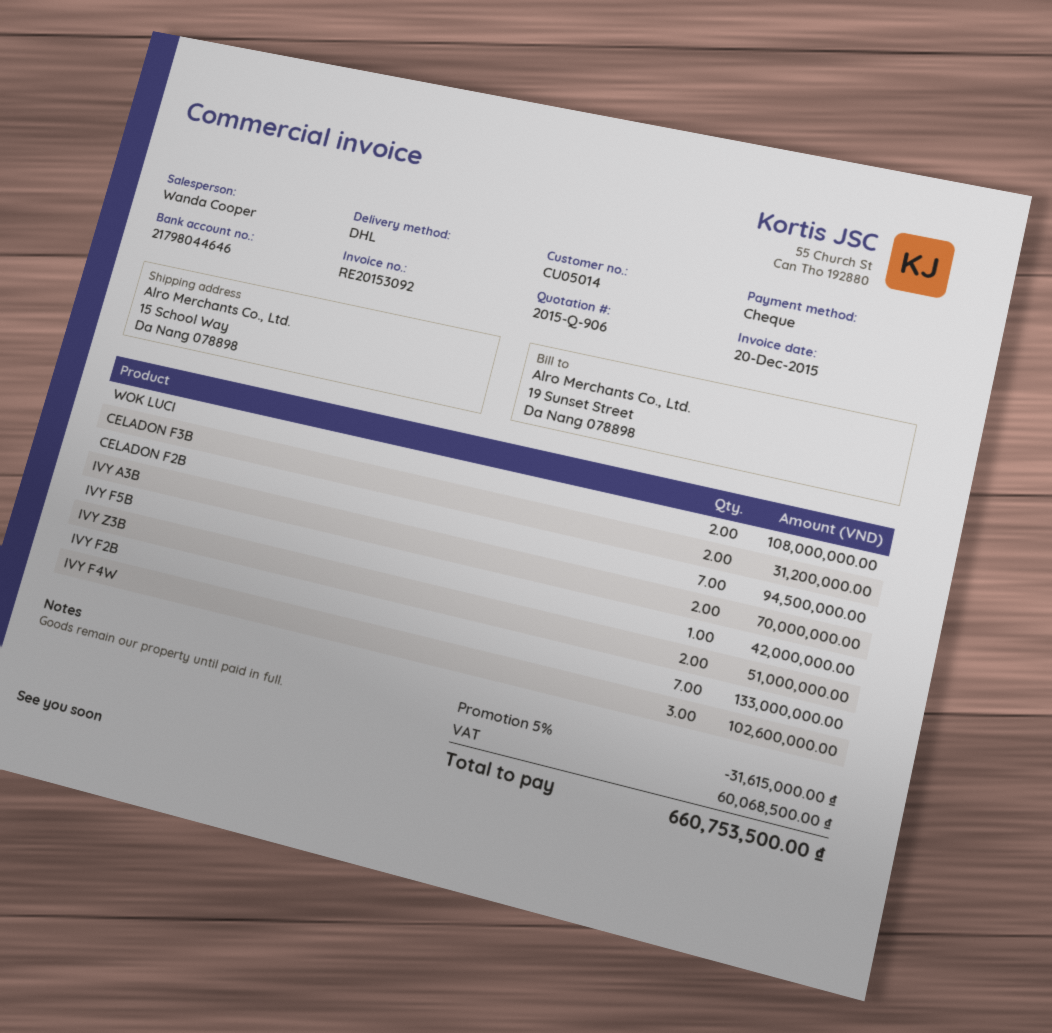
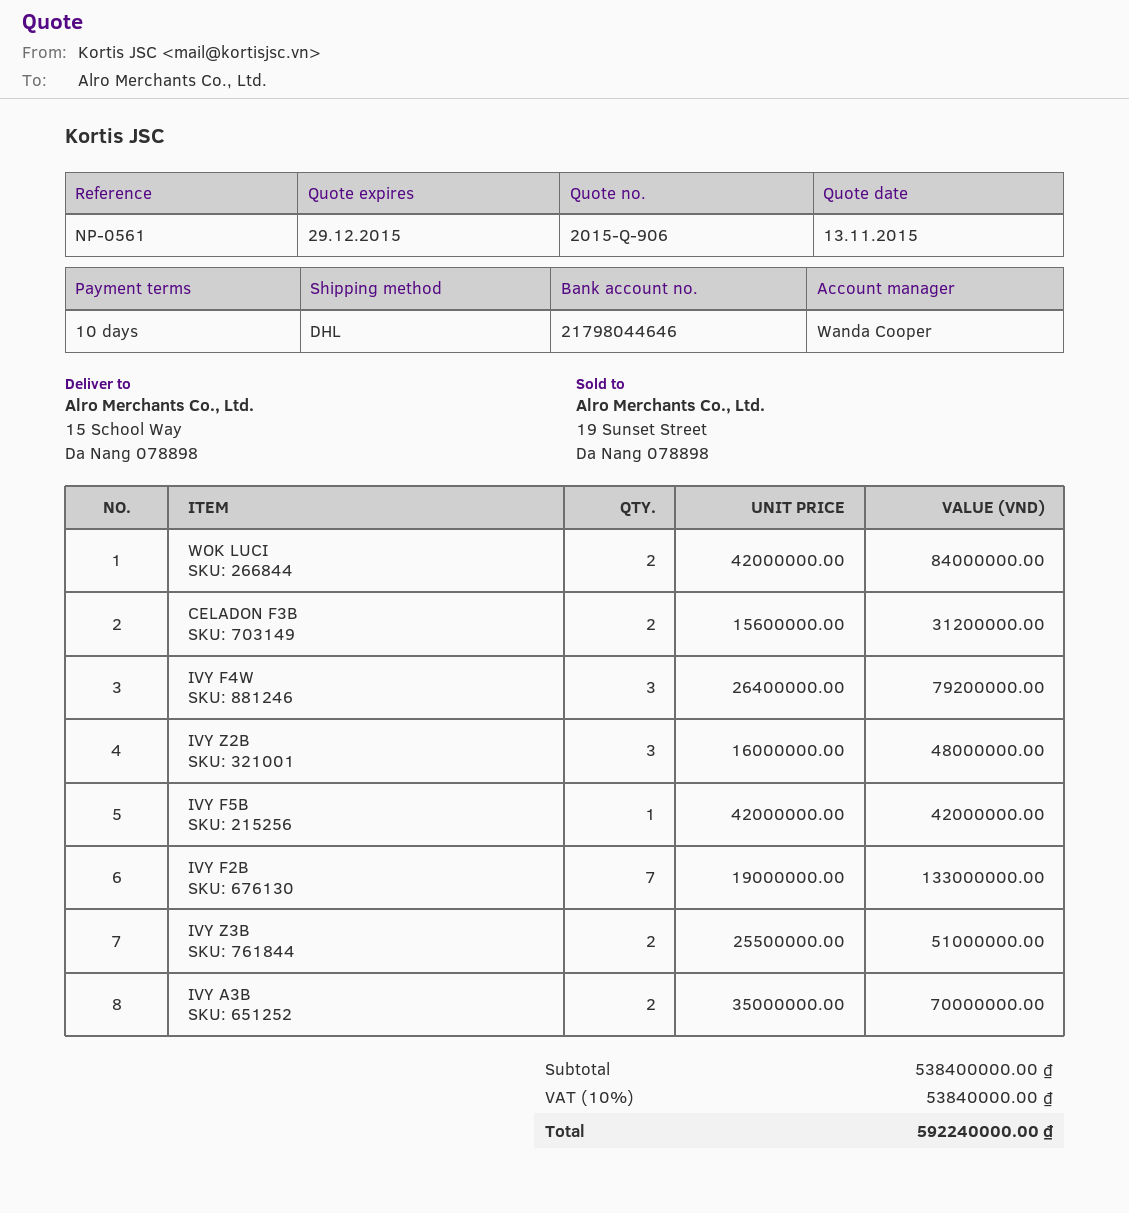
WOK LUCI: 2 for 108000000.00 -> 2 for 84000000.00
CELADON F2B: 7 for 94500000.00 -> none
IVY F4W: 3 for 102600000.00 -> 3 for 79200000.00
IVY Z2B: none -> 3 for 48000000.00
discount: 5% = 31615000.00 -> none
tax: 60068500.00 -> 53840000.00
total: 660753500.00 -> 592240000.00

